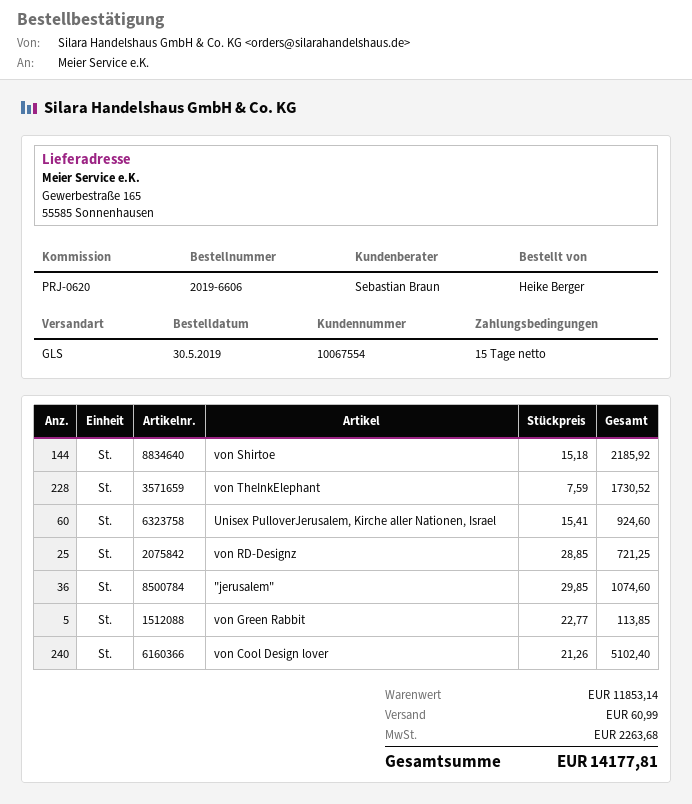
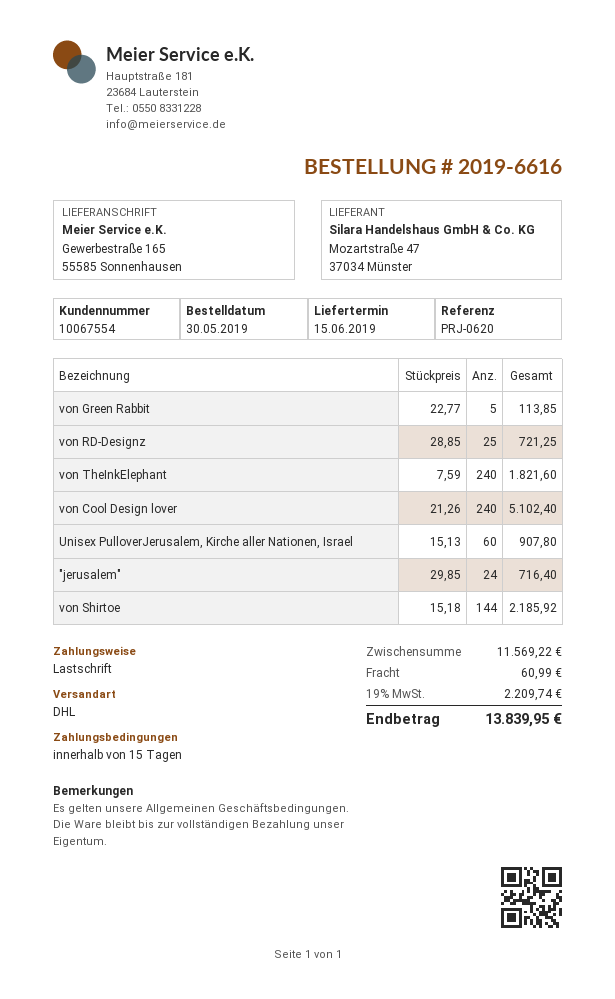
order number: 2019-6606 -> 2019-6616
shipping method: GLS -> DHL
von TheInkElephant: 228 x 7.59 = 1730.52 -> 240 x 7.59 = 1821.60
Unisex PulloverJerusalem, Kirche aller Nationen, Israel: 60 x 15.41 = 924.60 -> 60 x 15.13 = 907.80
"jerusalem": 36 x 29.85 = 1074.60 -> 24 x 29.85 = 716.40
subtotal: 11853.14 -> 11569.22
tax: 2263.68 -> 2209.74
total: 14177.81 -> 13839.95

